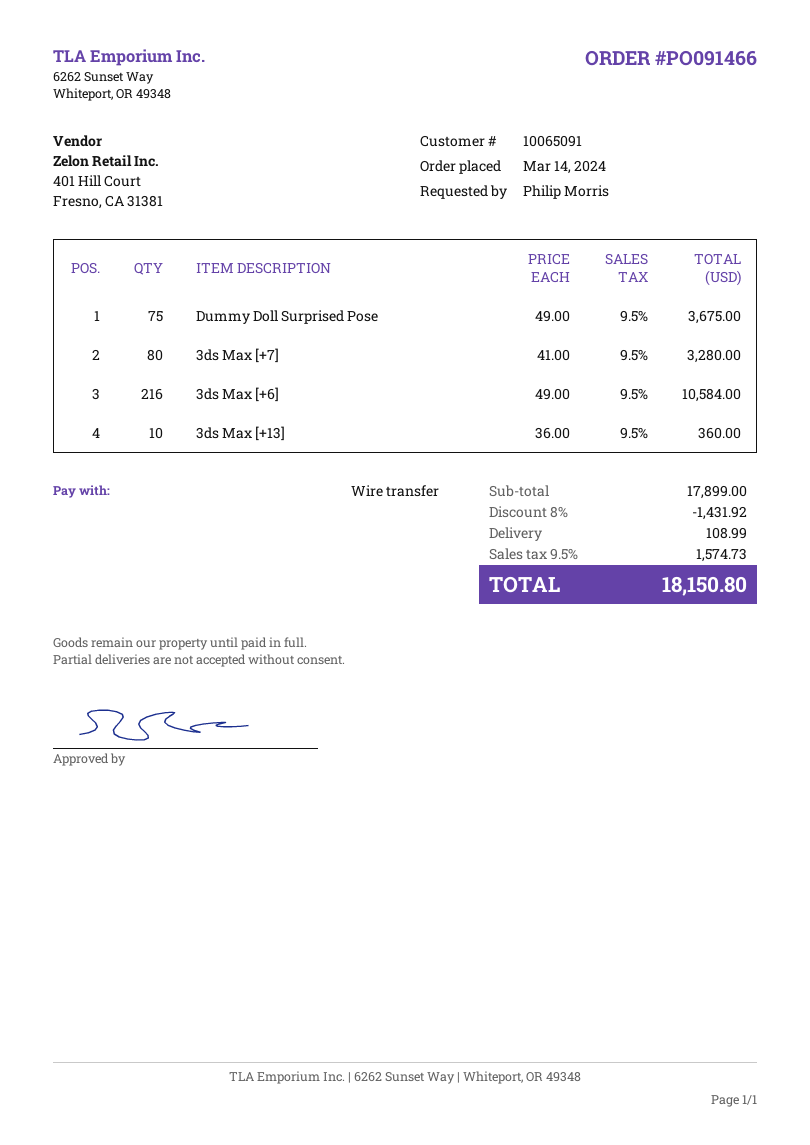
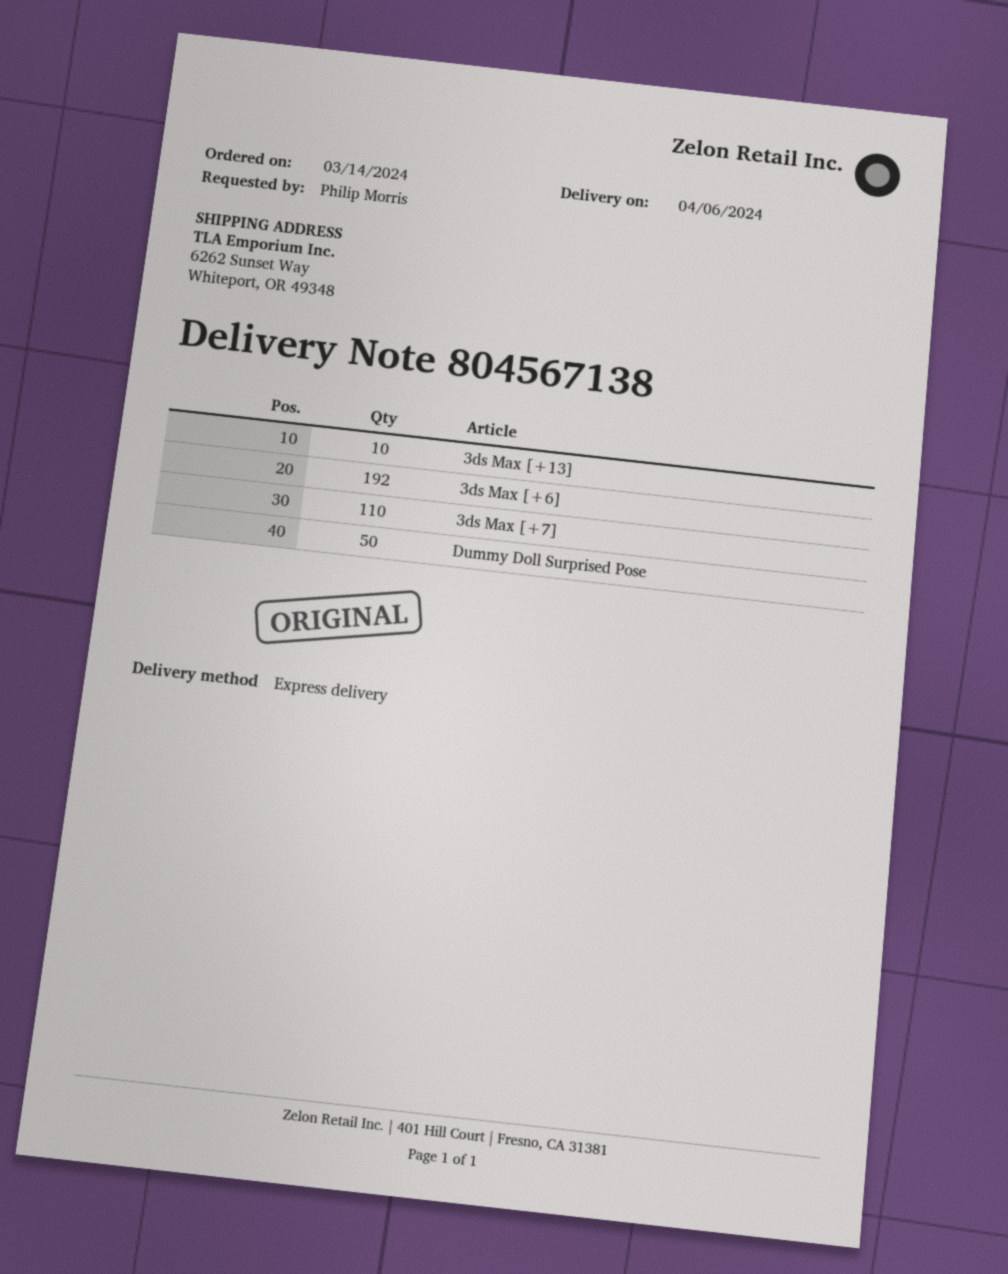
Dummy Doll Surprised Pose: 75 -> 50
3ds Max [+7]: 80 -> 110
3ds Max [+6]: 216 -> 192

